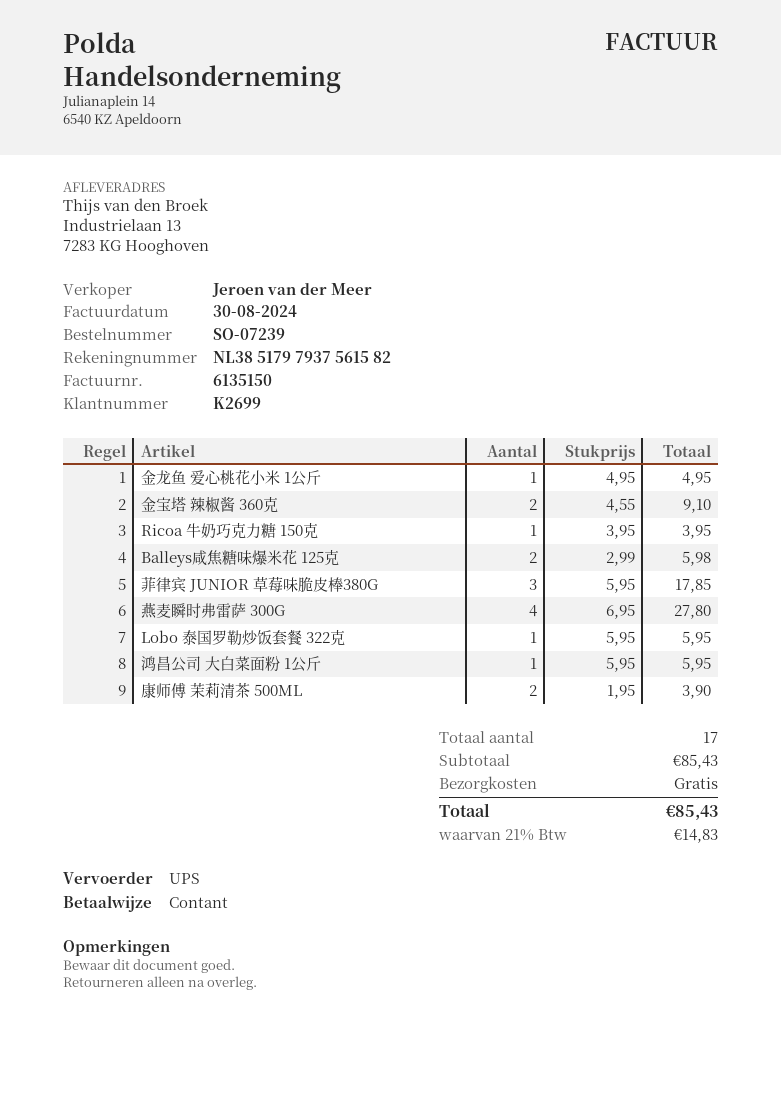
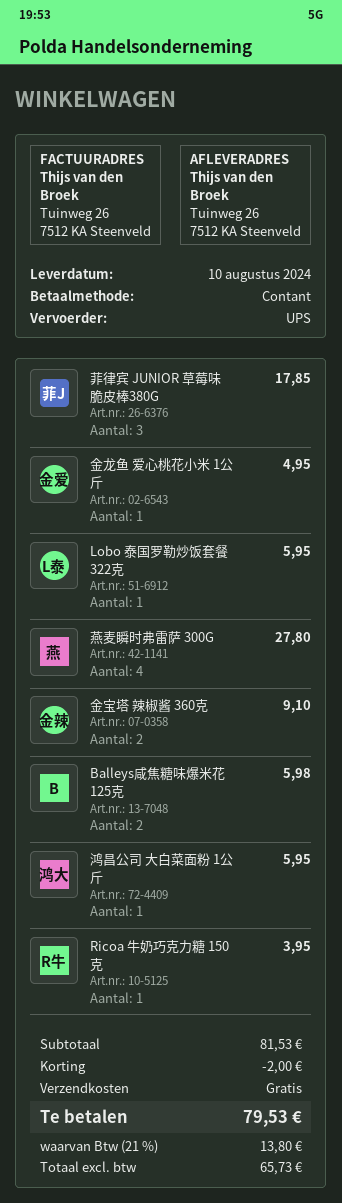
ship to: Industrielaan 13, 7283 KG Hooghoven -> Tuinweg 26, 7512 KA Steenveld
康师傅 茉莉清茶 500ML: 2 for 3.90 -> none
subtotal: 85.43 -> 81.53
discount: none -> 2.00
tax: 21% = 14.83 -> 21% = 13.80
total: 85.43 -> 79.53

